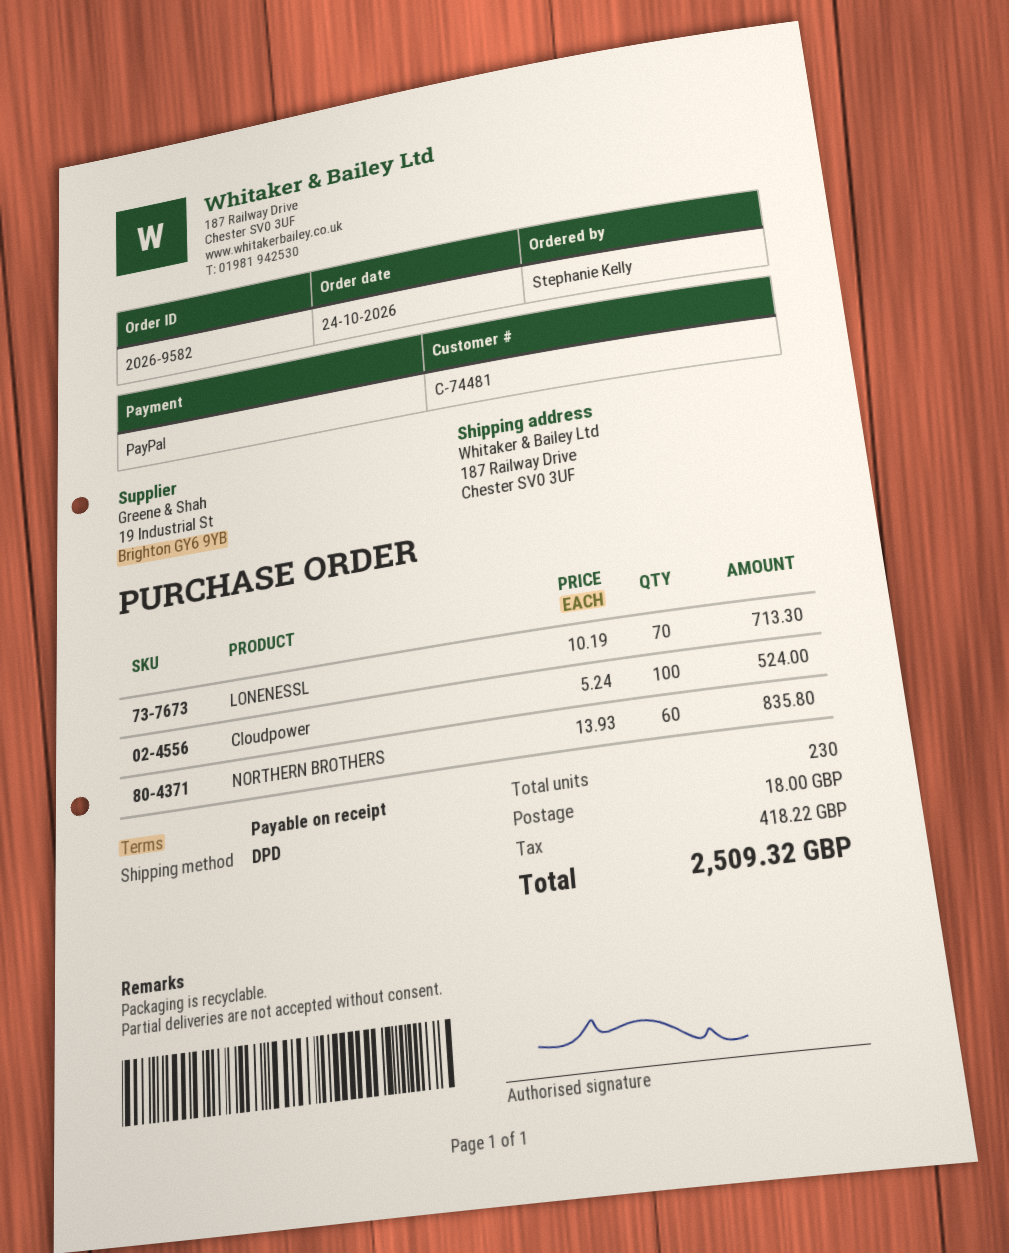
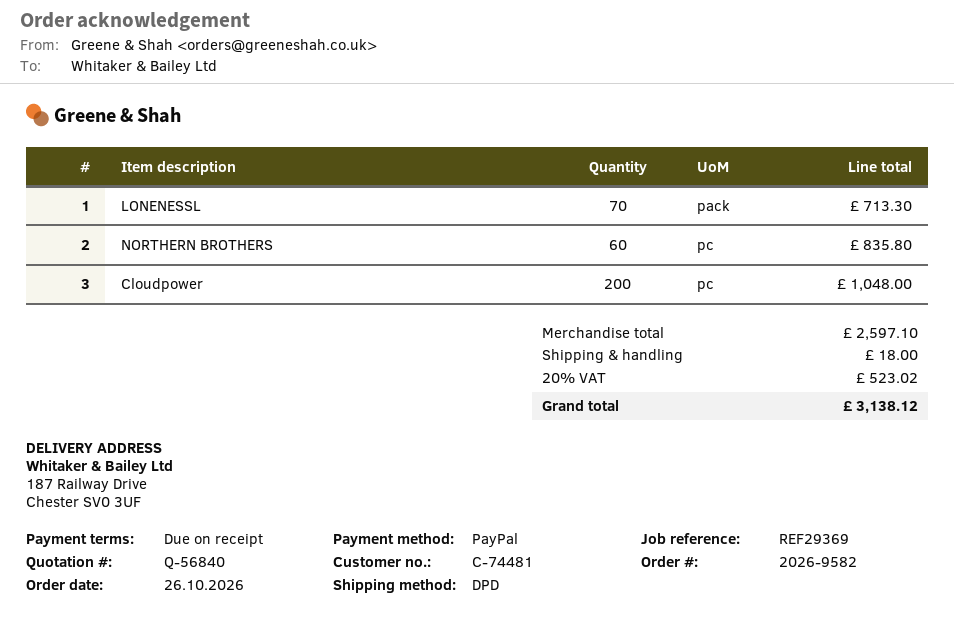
order date: 2026-10-24 -> 2026-10-26
Cloudpower: 100 for 524.00 -> 200 for 1048.00
tax: 418.22 -> 523.02
total: 2509.32 -> 3138.12

